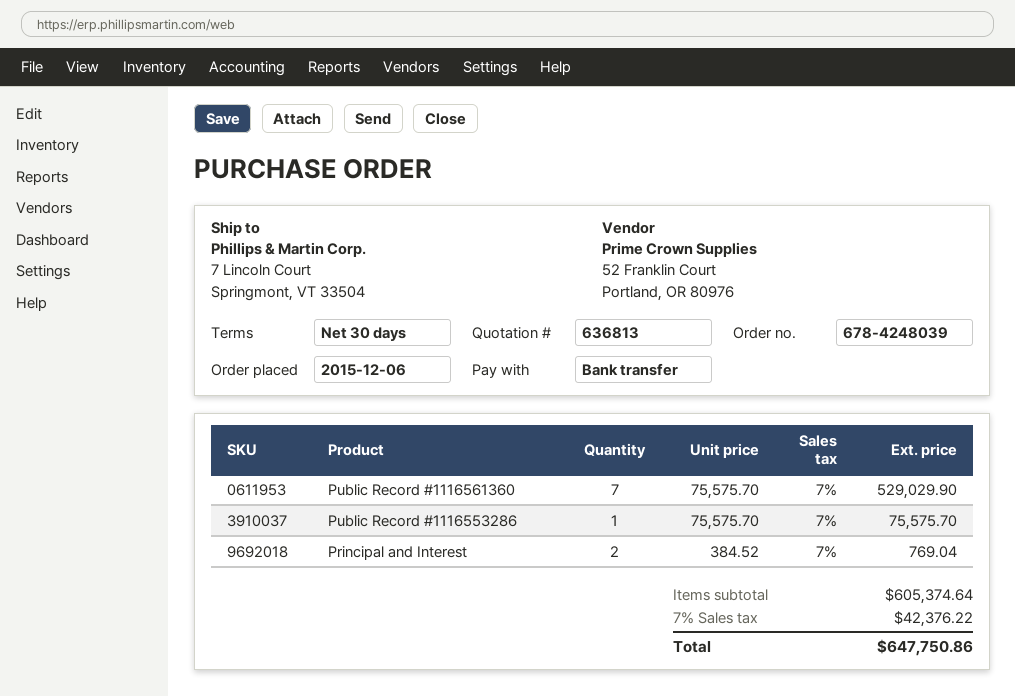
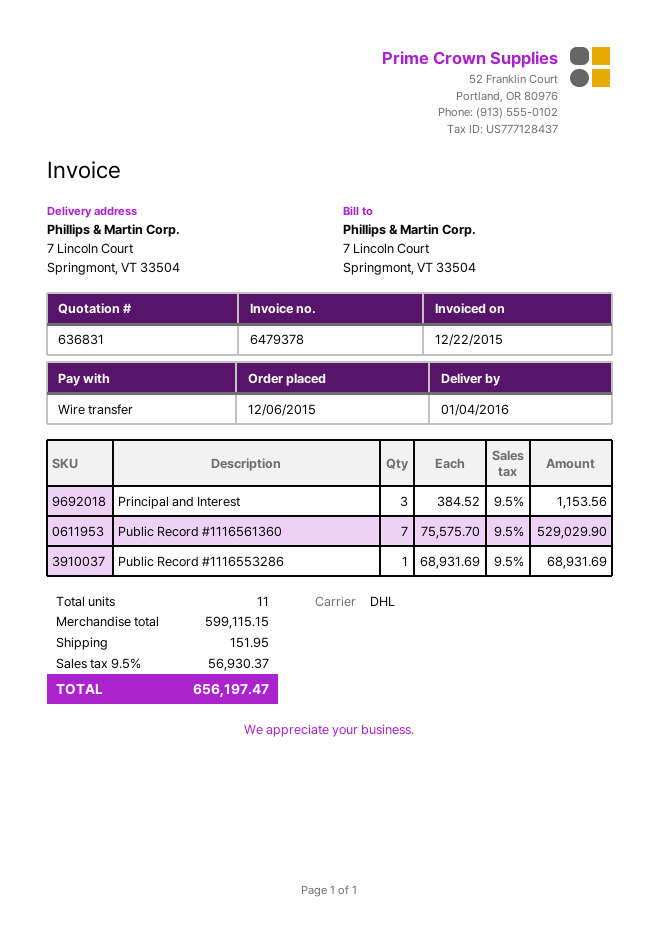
quote number: 636813 -> 636831
Public Record #1116553286: 1 x 75575.70 = 75575.70 -> 1 x 68931.69 = 68931.69
Principal and Interest: 2 x 384.52 = 769.04 -> 3 x 384.52 = 1153.56
subtotal: 605374.64 -> 599115.15
shipping: none -> 151.95
tax: 7% = 42376.22 -> 9.5% = 56930.37
total: 647750.86 -> 656197.47

